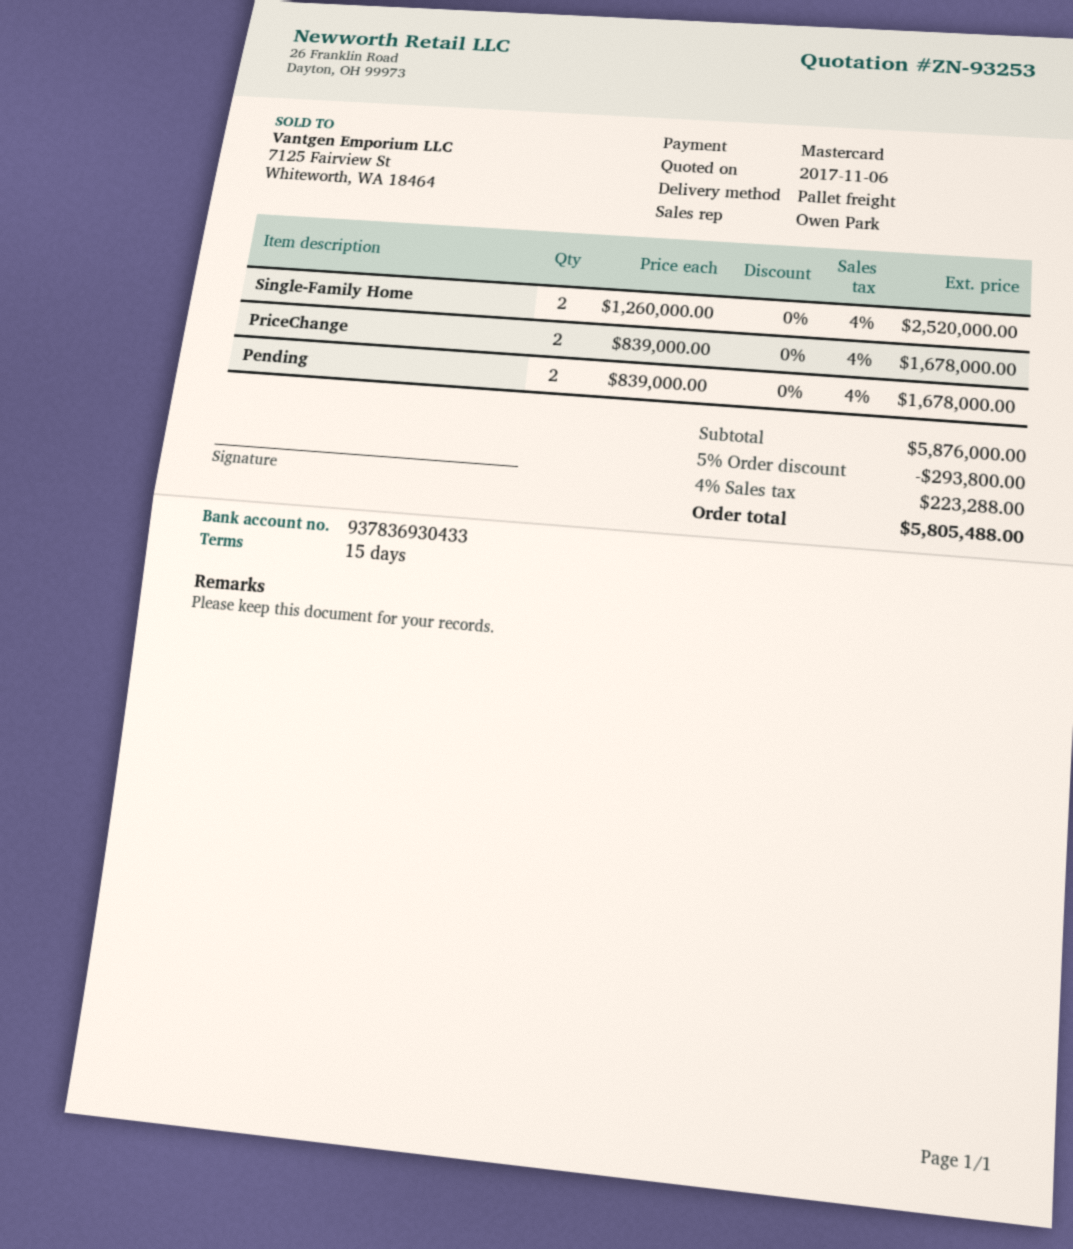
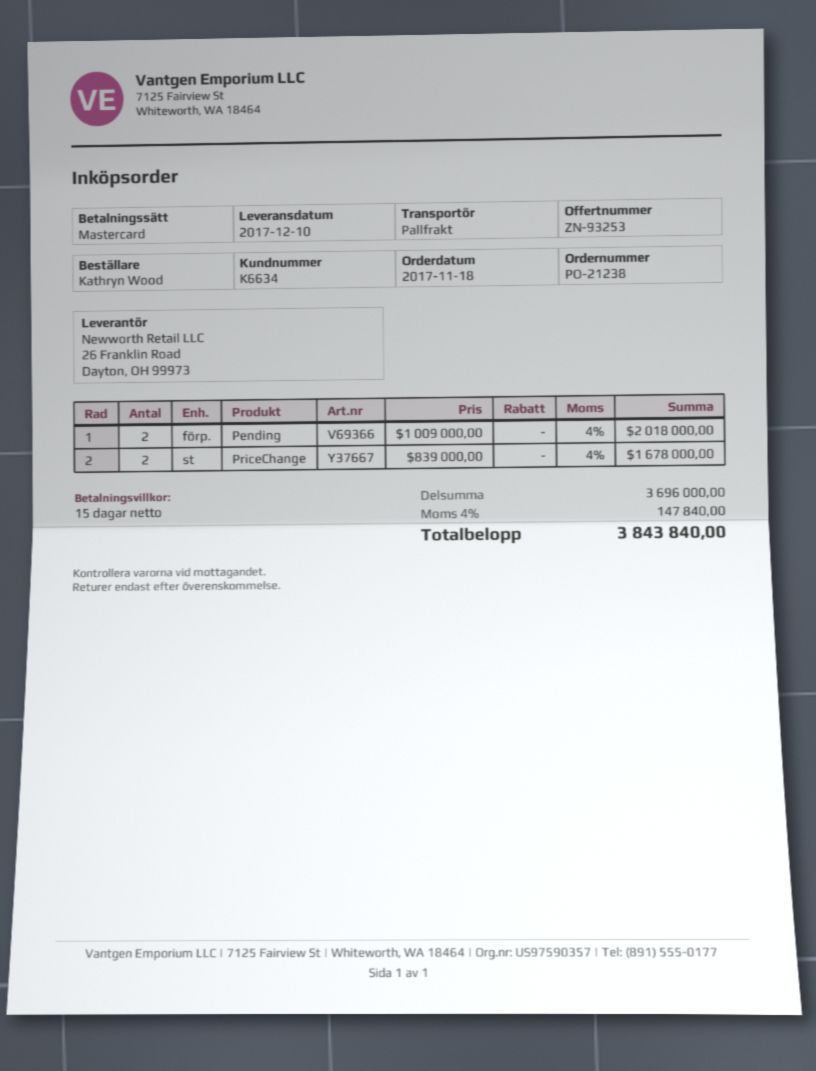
Single-Family Home: 2 x 1260000.00 = 2520000.00 -> none
Pending: 2 x 839000.00 = 1678000.00 -> 2 x 1009000.00 = 2018000.00
subtotal: 5876000.00 -> 3696000.00
discount: 5% = 293800.00 -> none
tax: 4% = 223288.00 -> 4% = 147840.00
total: 5805488.00 -> 3843840.00

